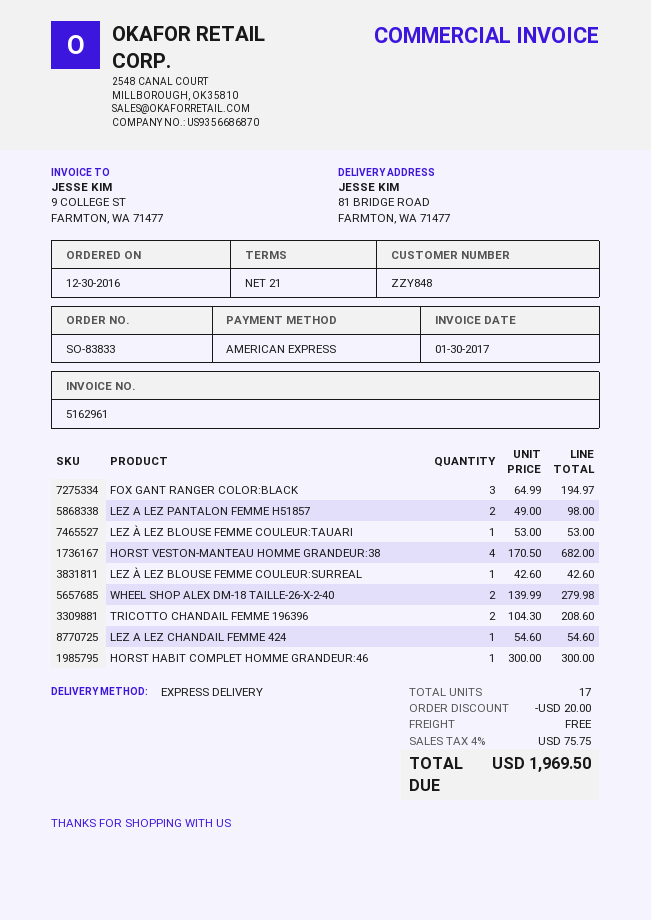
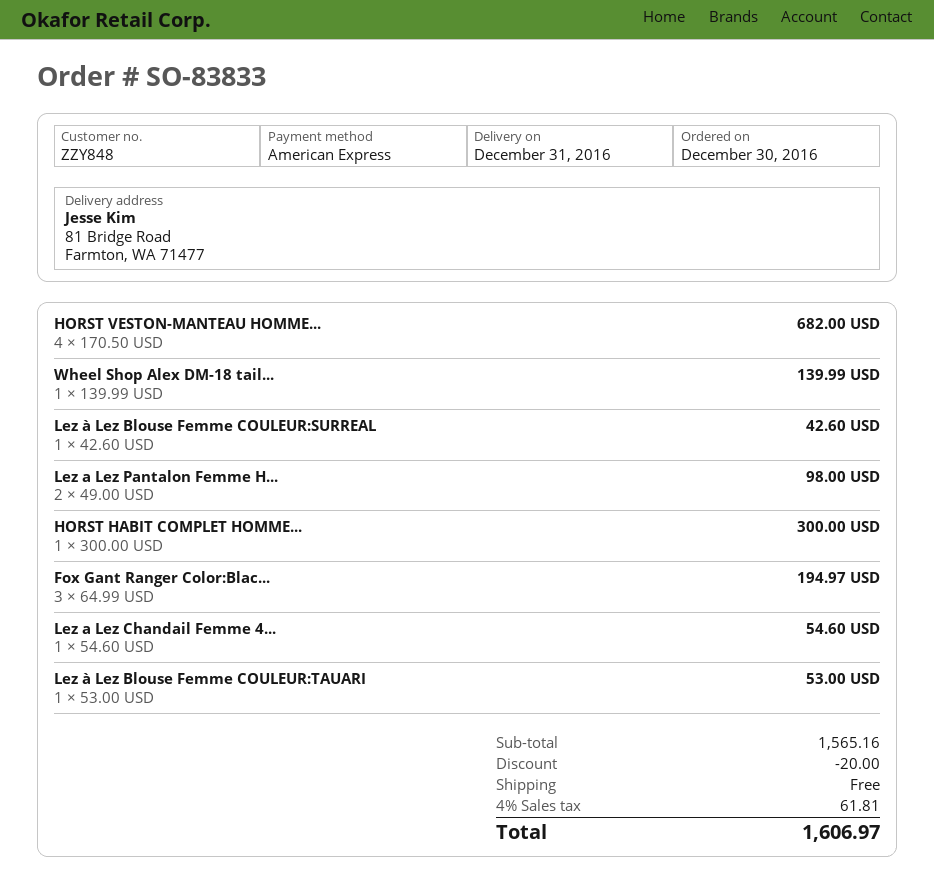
WHEEL SHOP ALEX DM-18 TAILLE-26-X-2-40: 2 x 139.99 = 279.98 -> 1 x 139.99 = 139.99
TRICOTTO CHANDAIL FEMME 196396: 2 x 104.30 = 208.60 -> none
tax: 4% = 75.75 -> 4% = 61.81
total: 1969.50 -> 1606.97

